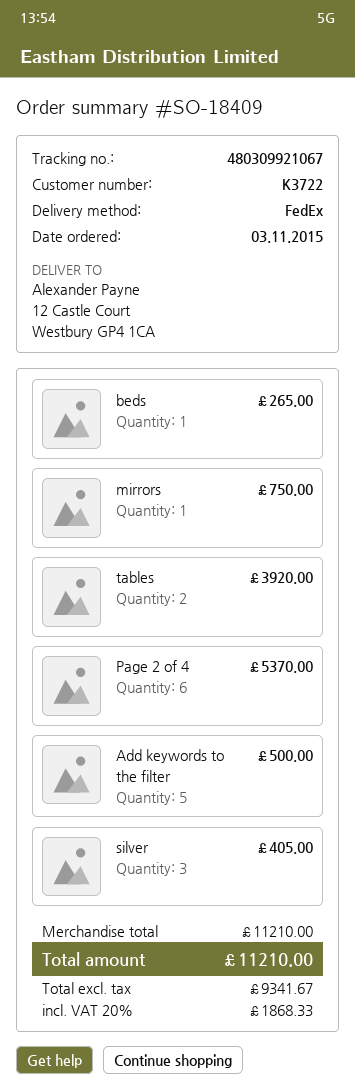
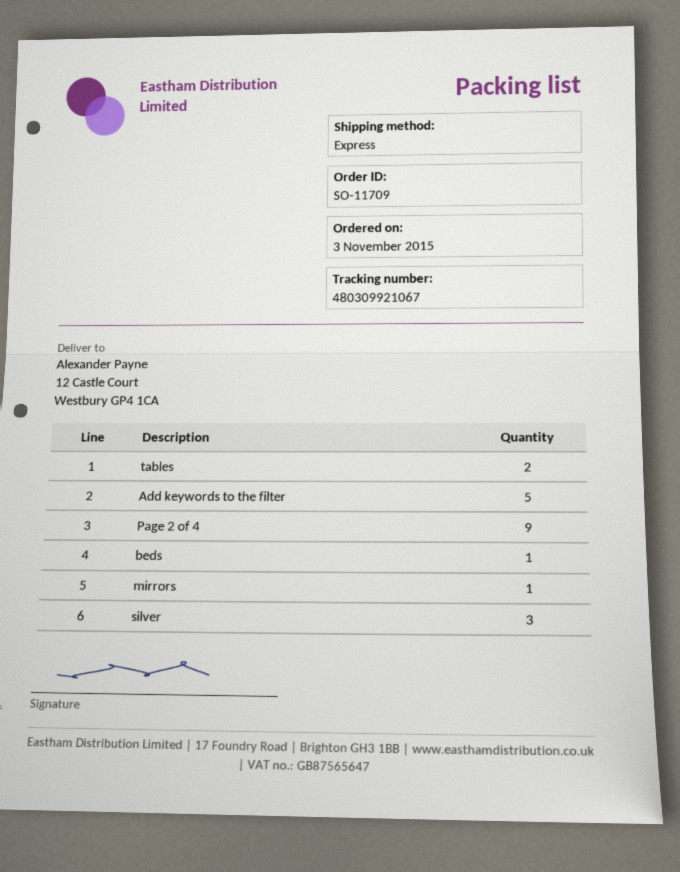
order number: SO-18409 -> SO-11709
shipping method: FedEx -> express
Page 2 of 4: 6 -> 9

